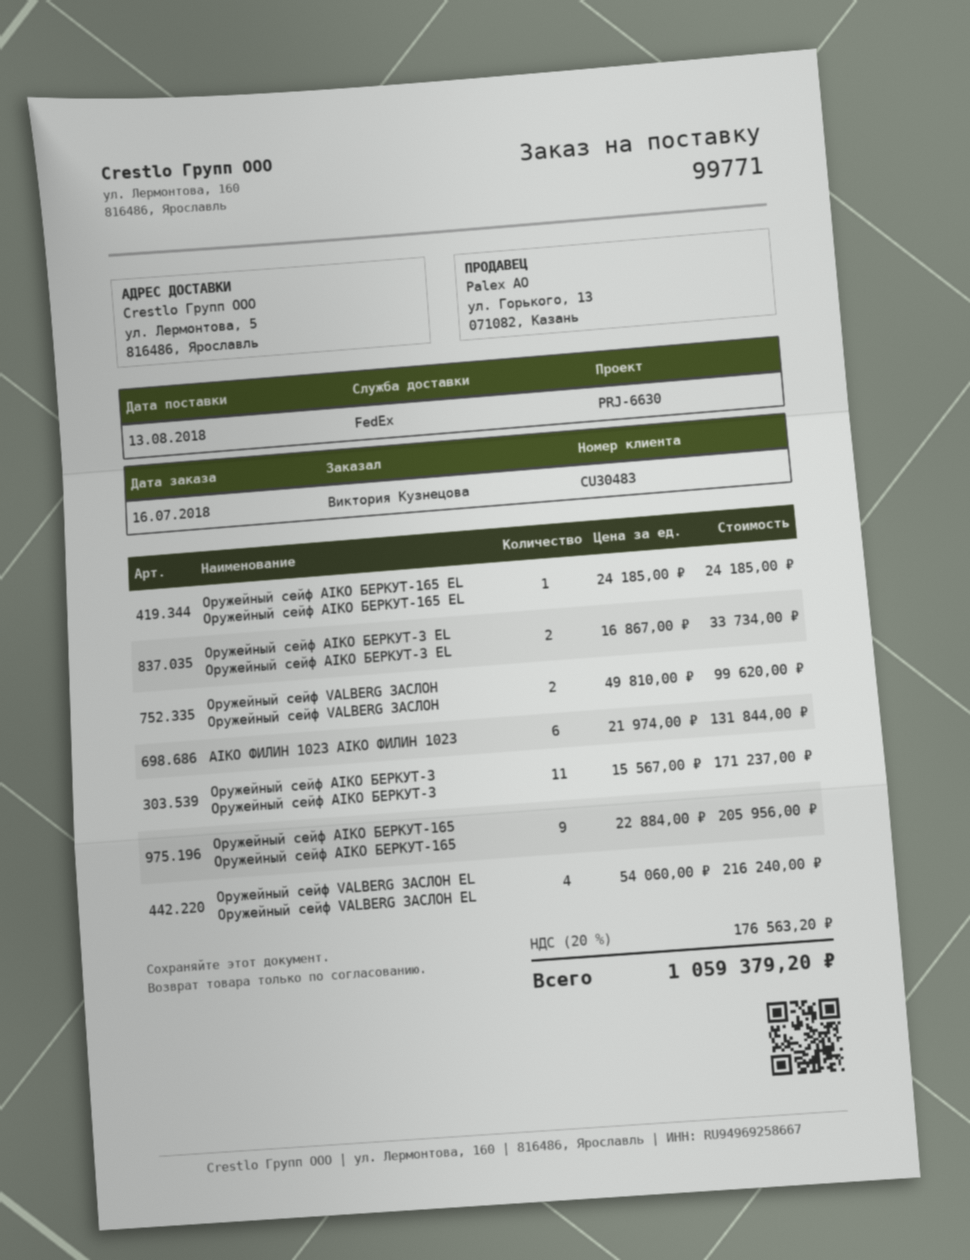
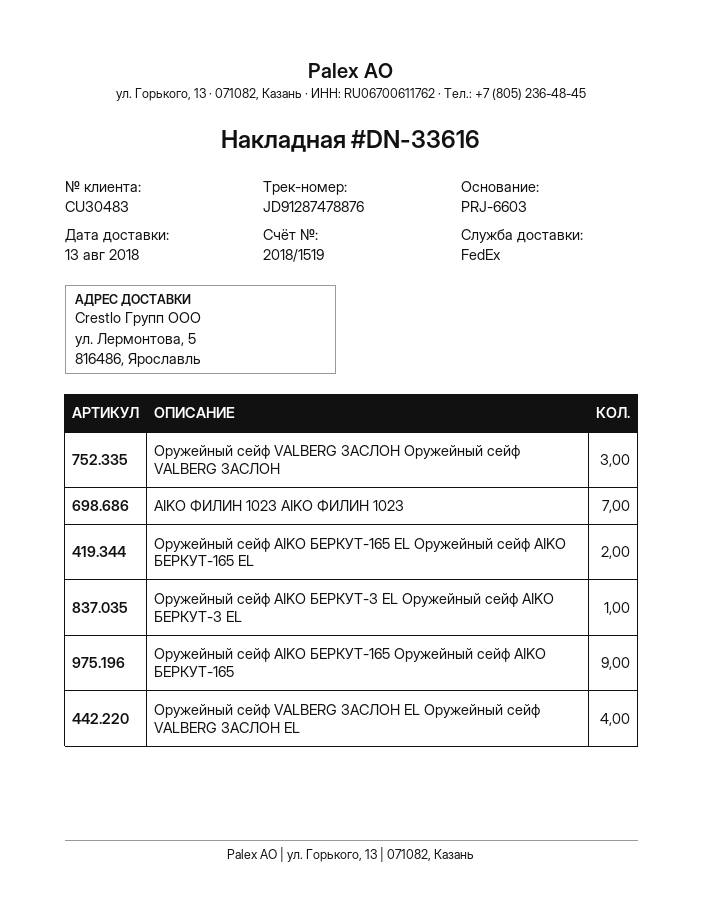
reference: PRJ-6630 -> PRJ-6603
Оружейный сейф AIKO БЕРКУТ-165 EL Оружейный сейф AIKO БЕРКУТ-165 EL: 1 -> 2
Оружейный сейф AIKO БЕРКУТ-3 EL Оружейный сейф AIKO БЕРКУТ-3 EL: 2 -> 1
Оружейный сейф VALBERG ЗАСЛОН Оружейный сейф VALBERG ЗАСЛОН: 2 -> 3
AIKO ФИЛИН 1023 AIKO ФИЛИН 1023: 6 -> 7
Оружейный сейф AIKO БЕРКУТ-3 Оружейный сейф AIKO БЕРКУТ-3: 11 -> none

